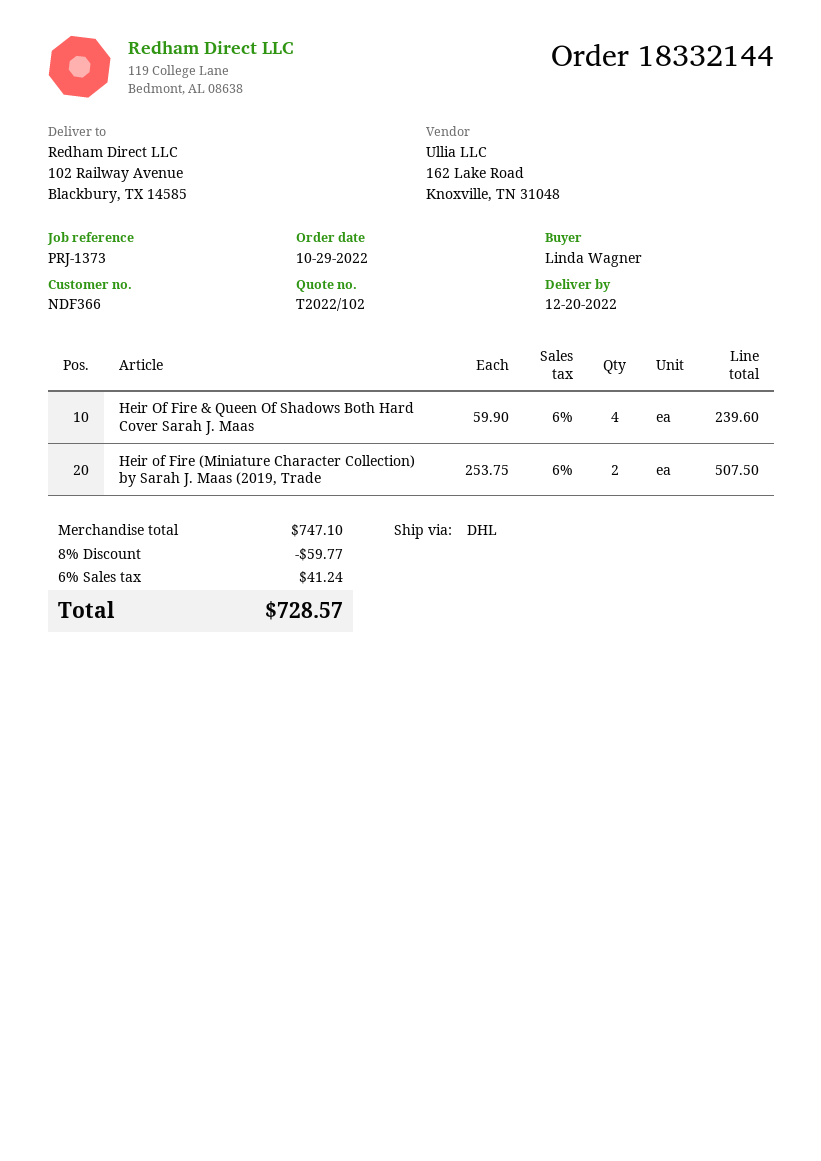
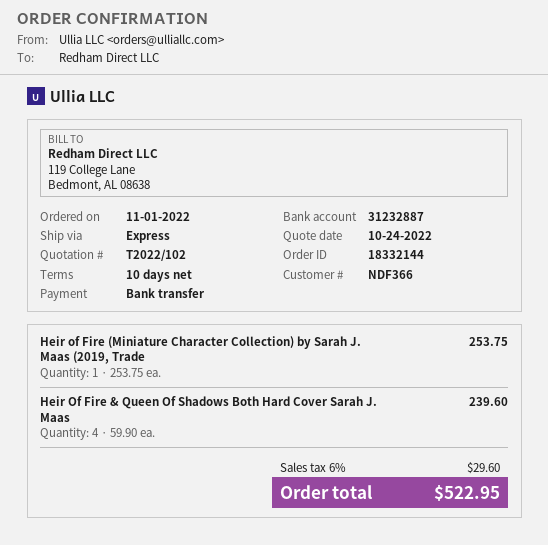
order date: 2022-10-29 -> 2022-11-01
shipping method: DHL -> express
Heir of Fire (Miniature Character Collection) by Sarah J. Maas (2019, Trade: 2 x 253.75 = 507.50 -> 1 x 253.75 = 253.75
discount: 8% = 59.77 -> none
tax: 6% = 41.24 -> 6% = 29.60
total: 728.57 -> 522.95

